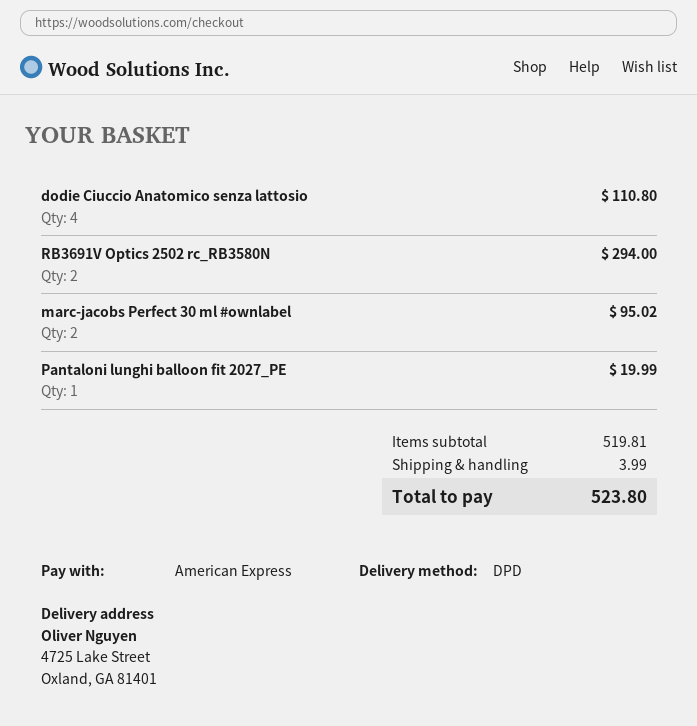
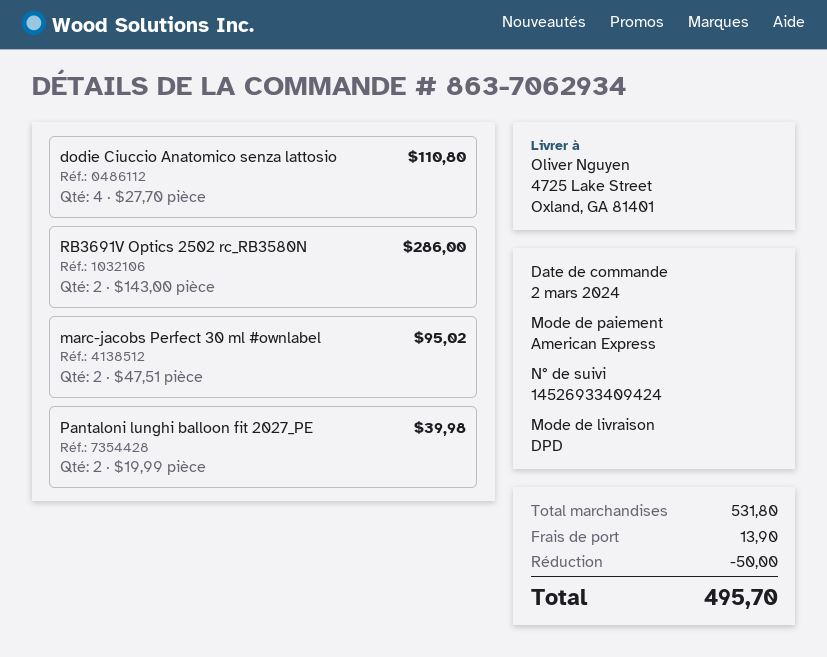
RB3691V Optics 2502 rc_RB3580N: 2 for 294.00 -> 2 for 286.00
Pantaloni lunghi balloon fit 2027_PE: 1 for 19.99 -> 2 for 39.98
subtotal: 519.81 -> 531.80
discount: none -> 50.00
shipping: 3.99 -> 13.90
total: 523.80 -> 495.70

